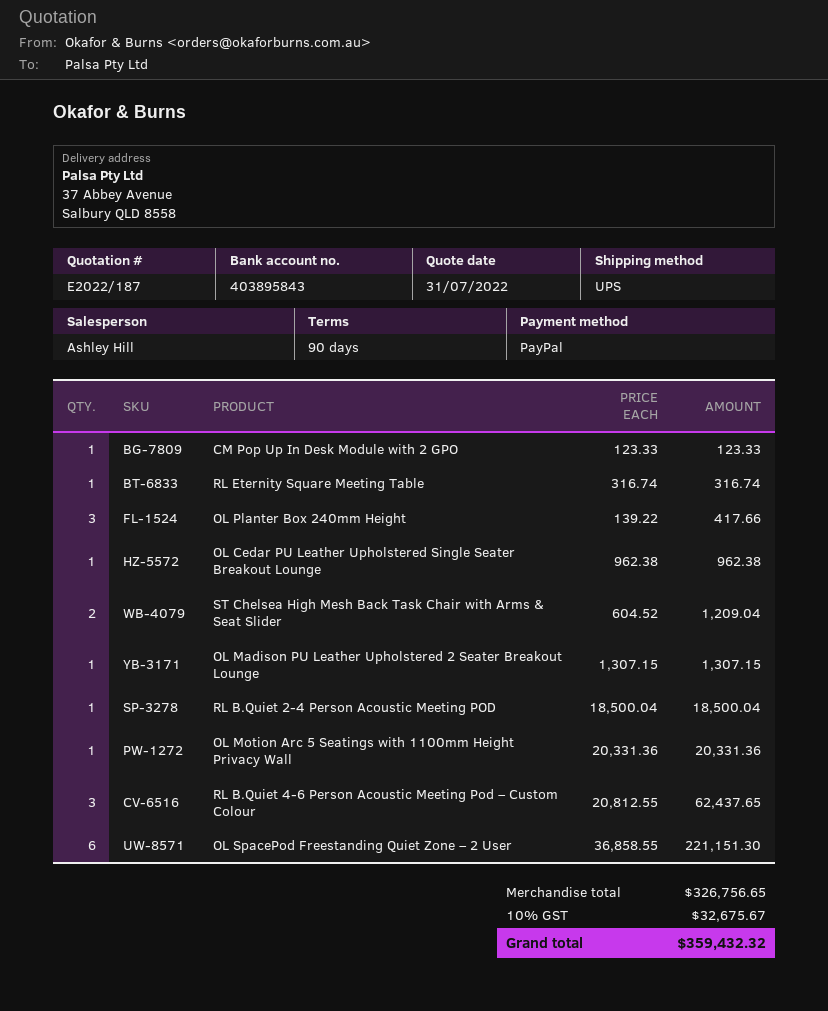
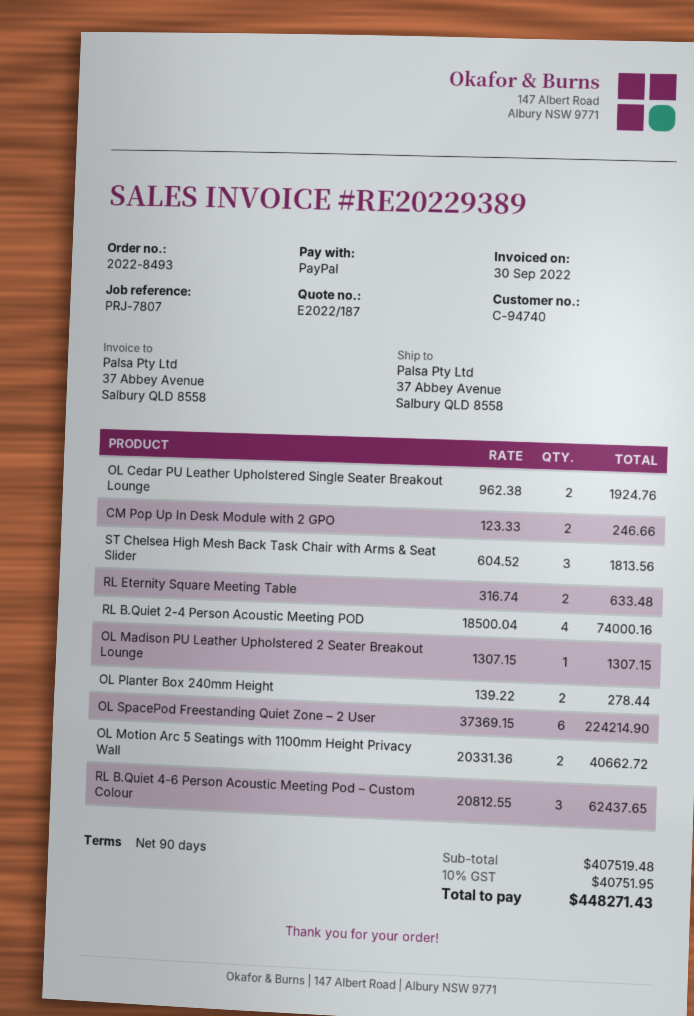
CM Pop Up In Desk Module with 2 GPO: 1 x 123.33 = 123.33 -> 2 x 123.33 = 246.66
RL Eternity Square Meeting Table: 1 x 316.74 = 316.74 -> 2 x 316.74 = 633.48
OL Planter Box 240mm Height: 3 x 139.22 = 417.66 -> 2 x 139.22 = 278.44
OL Cedar PU Leather Upholstered Single Seater Breakout Lounge: 1 x 962.38 = 962.38 -> 2 x 962.38 = 1924.76
ST Chelsea High Mesh Back Task Chair with Arms & Seat Slider: 2 x 604.52 = 1209.04 -> 3 x 604.52 = 1813.56
RL B.Quiet 2-4 Person Acoustic Meeting POD: 1 x 18500.04 = 18500.04 -> 4 x 18500.04 = 74000.16
OL Motion Arc 5 Seatings with 1100mm Height Privacy Wall: 1 x 20331.36 = 20331.36 -> 2 x 20331.36 = 40662.72
OL SpacePod Freestanding Quiet Zone – 2 User: 6 x 36858.55 = 221151.30 -> 6 x 37369.15 = 224214.90
subtotal: 326756.65 -> 407519.48
tax: 10% = 32675.67 -> 10% = 40751.95
total: 359432.32 -> 448271.43

